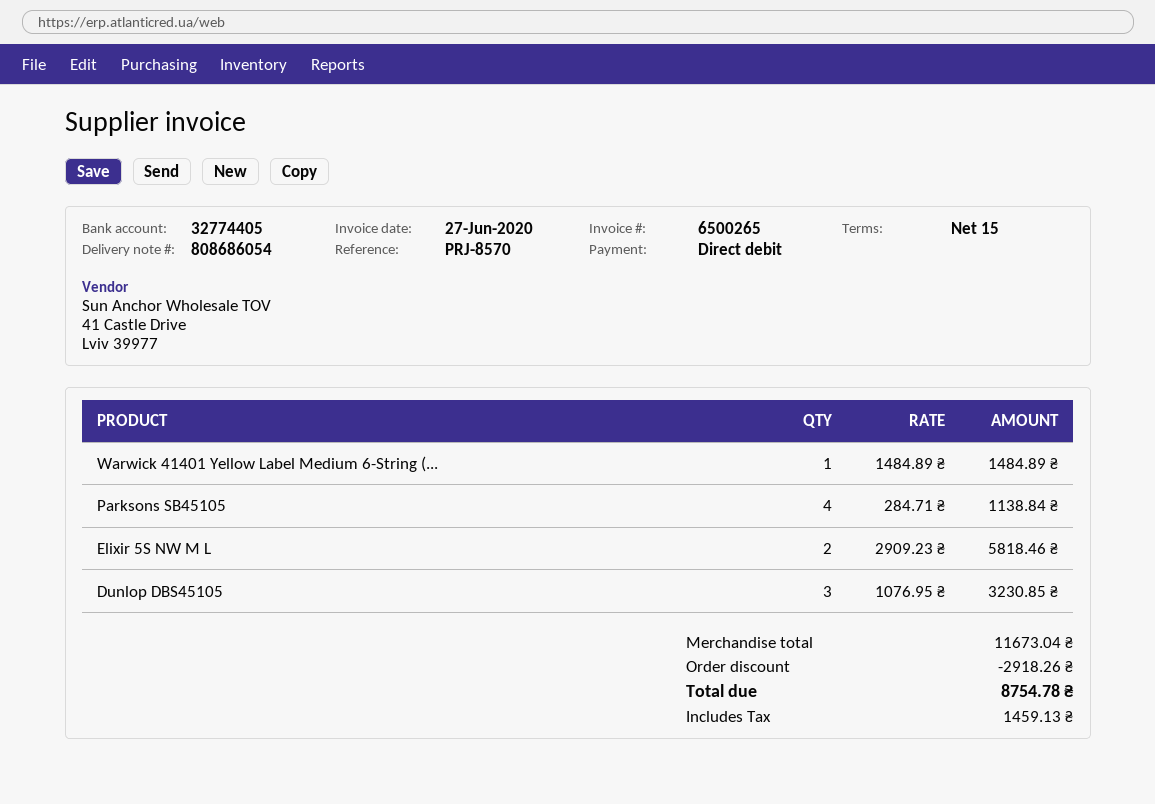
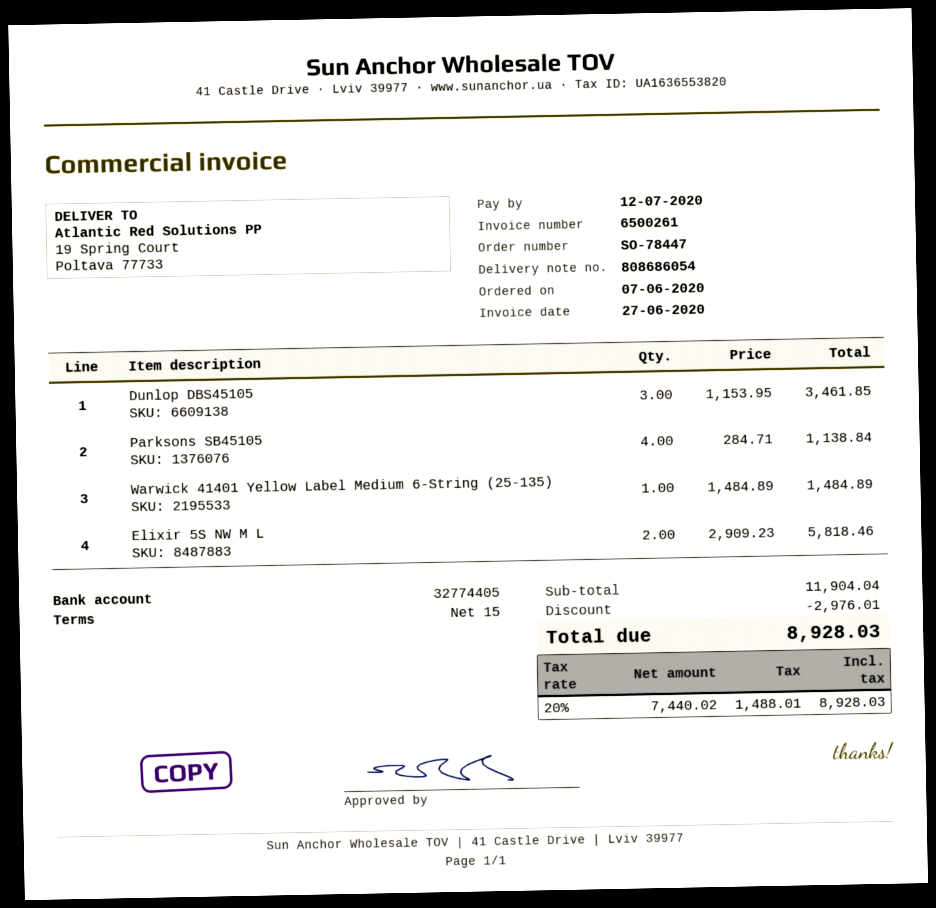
invoice number: 6500265 -> 6500261
Dunlop DBS45105: 3 x 1076.95 = 3230.85 -> 3 x 1153.95 = 3461.85
subtotal: 11673.04 -> 11904.04
discount: 2918.26 -> 2976.01
tax: 1459.13 -> 1488.01
total: 8754.78 -> 8928.03

